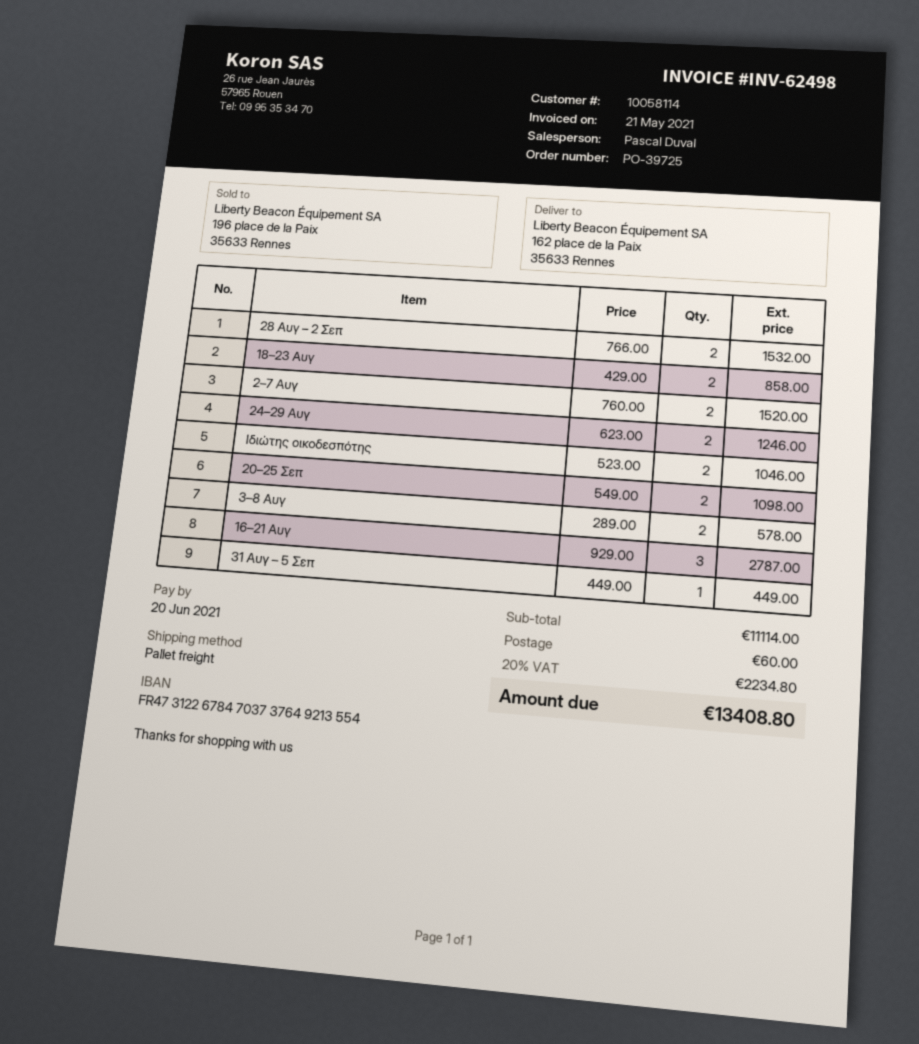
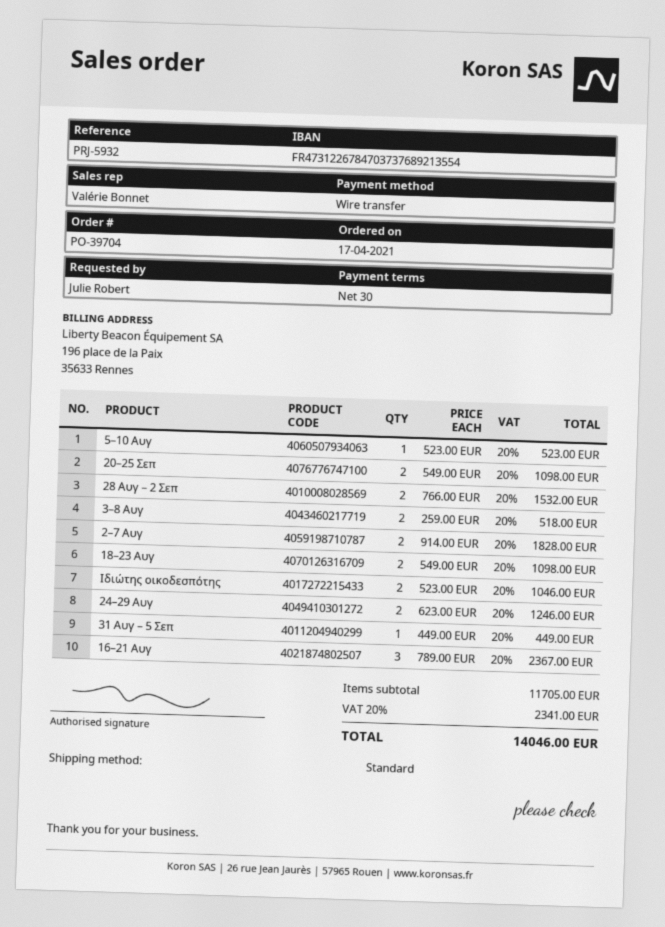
order number: PO-39725 -> PO-39704
sales rep: Pascal Duval -> Valérie Bonnet
bank account: FR4731226784703737649213554 -> FR4731226784703737689213554
shipping method: pallet freight -> standard
18–23 Αυγ: 2 x 429.00 = 858.00 -> 2 x 549.00 = 1098.00
2–7 Αυγ: 2 x 760.00 = 1520.00 -> 2 x 914.00 = 1828.00
3–8 Αυγ: 2 x 289.00 = 578.00 -> 2 x 259.00 = 518.00
16–21 Αυγ: 3 x 929.00 = 2787.00 -> 3 x 789.00 = 2367.00
5–10 Αυγ: none -> 1 x 523.00 = 523.00
subtotal: 11114.00 -> 11705.00
shipping: 60.00 -> none
tax: 20% = 2234.80 -> 20% = 2341.00
total: 13408.80 -> 14046.00

